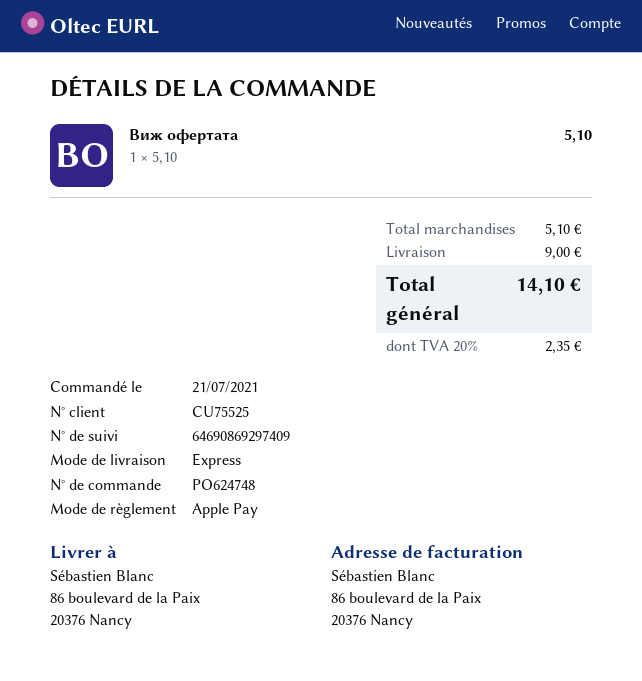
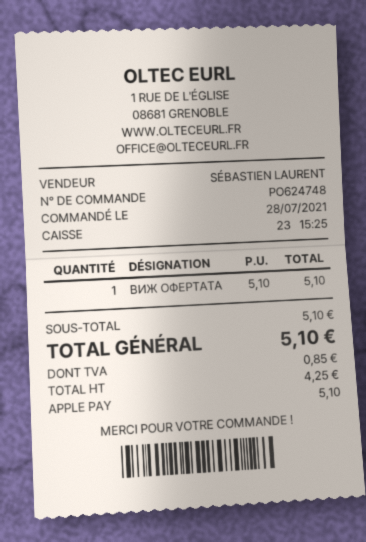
order date: 2021-07-21 -> 2021-07-28
shipping: 9.00 -> none
tax: 2.35 -> 0.85
total: 14.10 -> 5.10

